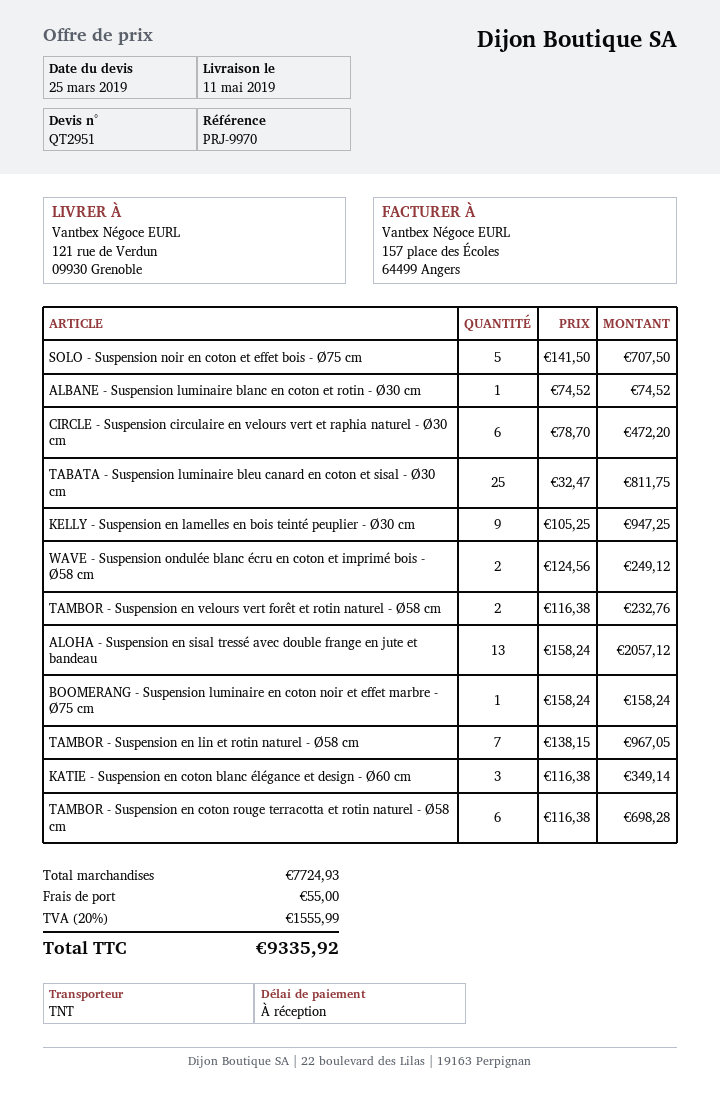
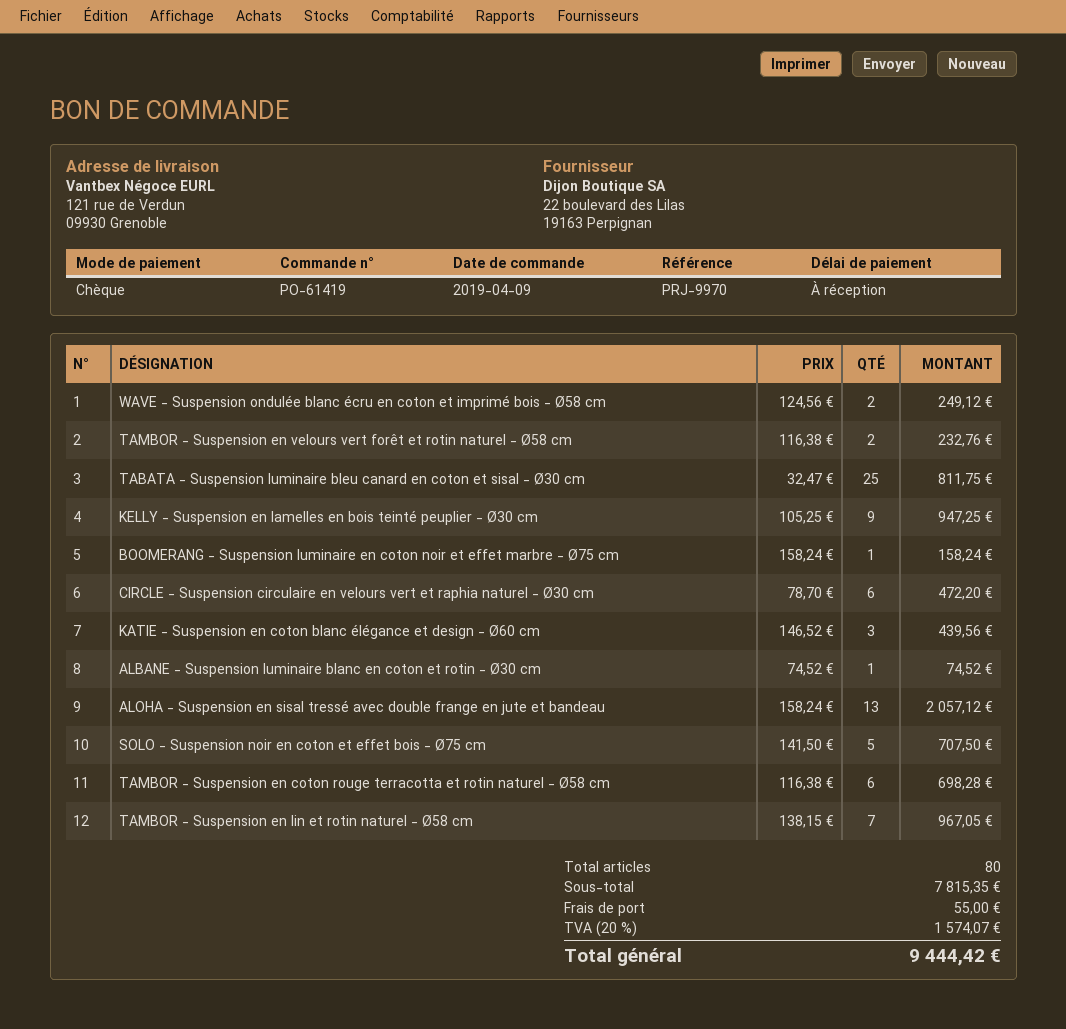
KATIE - Suspension en coton blanc élégance et design - Ø60 cm: 3 x 116.38 = 349.14 -> 3 x 146.52 = 439.56
subtotal: 7724.93 -> 7815.35
tax: 20% = 1555.99 -> 20% = 1574.07
total: 9335.92 -> 9444.42

